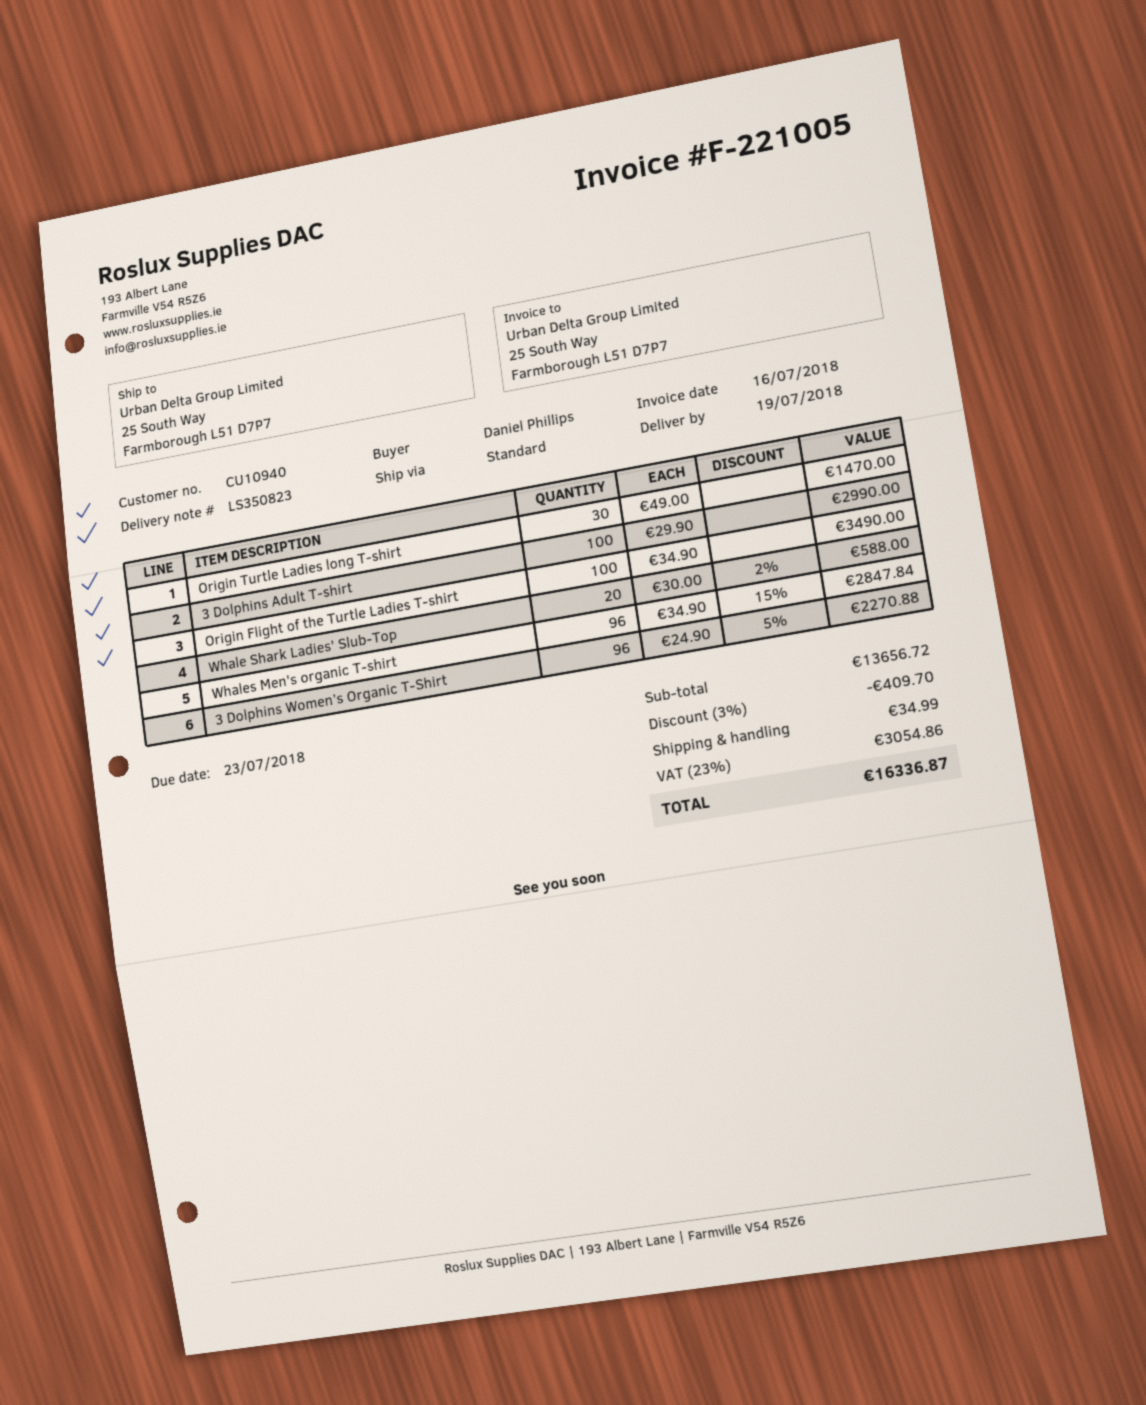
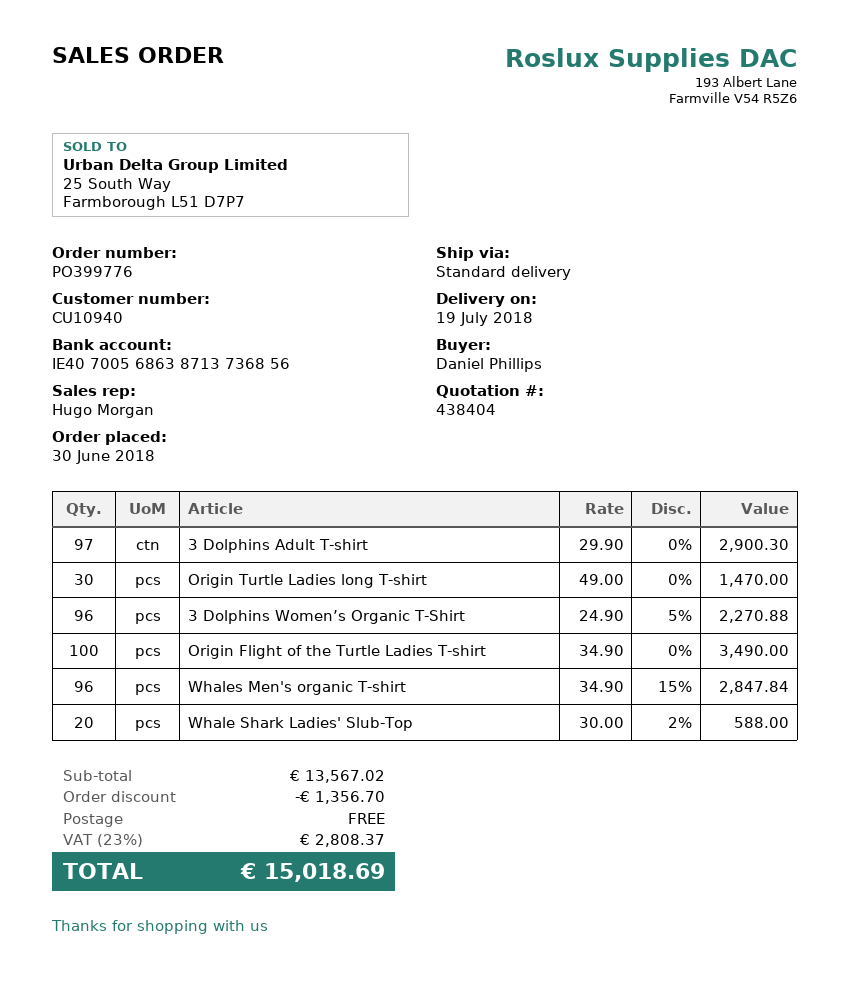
3 Dolphins Adult T-shirt: 100 x 29.90 = 2990.00 -> 97 x 29.90 = 2900.30
subtotal: 13656.72 -> 13567.02
discount: 409.70 -> 1356.70
shipping: 34.99 -> 0.00
tax: 23% = 3054.86 -> 23% = 2808.37
total: 16336.87 -> 15018.69

